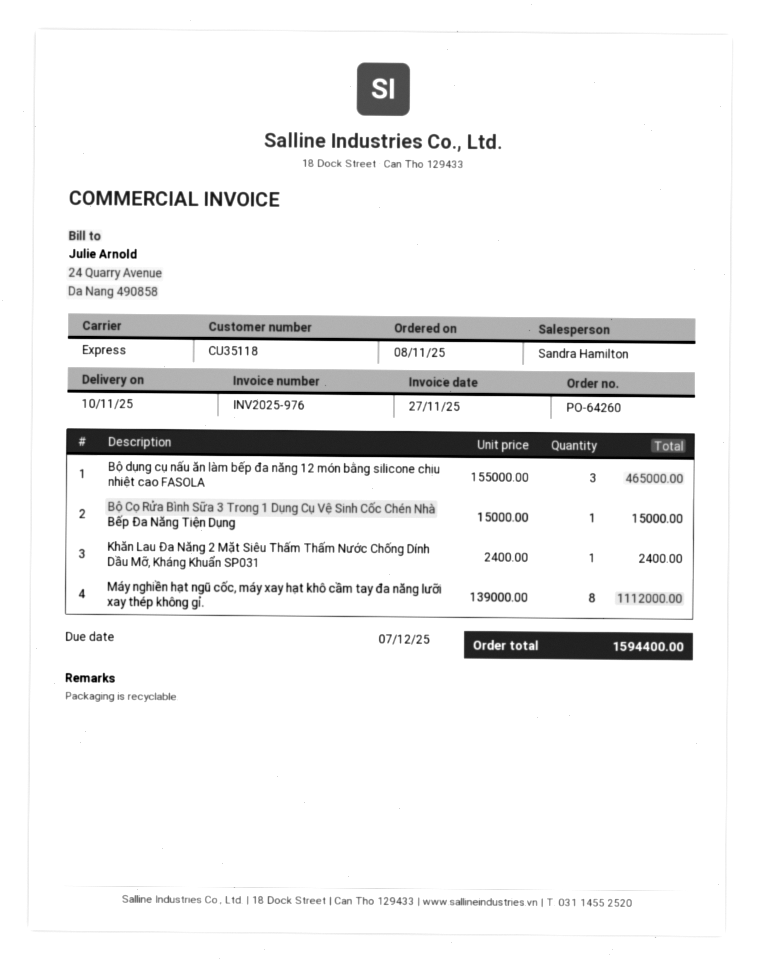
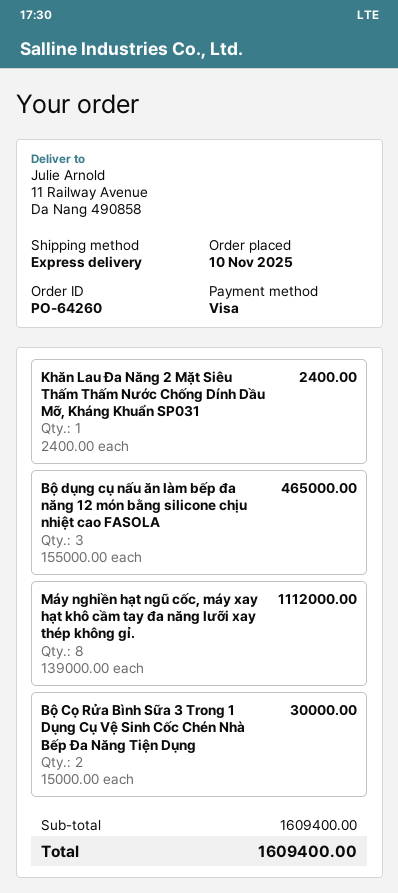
order date: 2025-11-08 -> 2025-11-10
Bộ Cọ Rửa Bình Sữa 3 Trong 1 Dụng Cụ Vệ Sinh Cốc Chén Nhà Bếp Đa Năng Tiện Dụng: 1 x 15000.00 = 15000.00 -> 2 x 15000.00 = 30000.00
total: 1594400.00 -> 1609400.00

